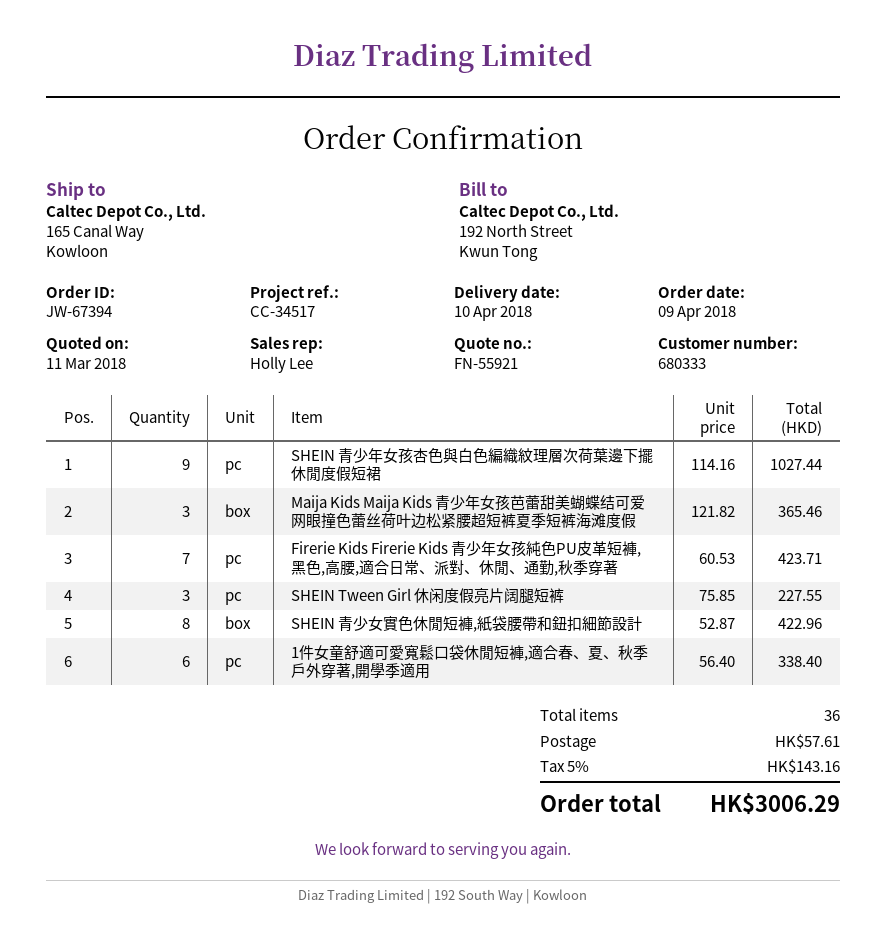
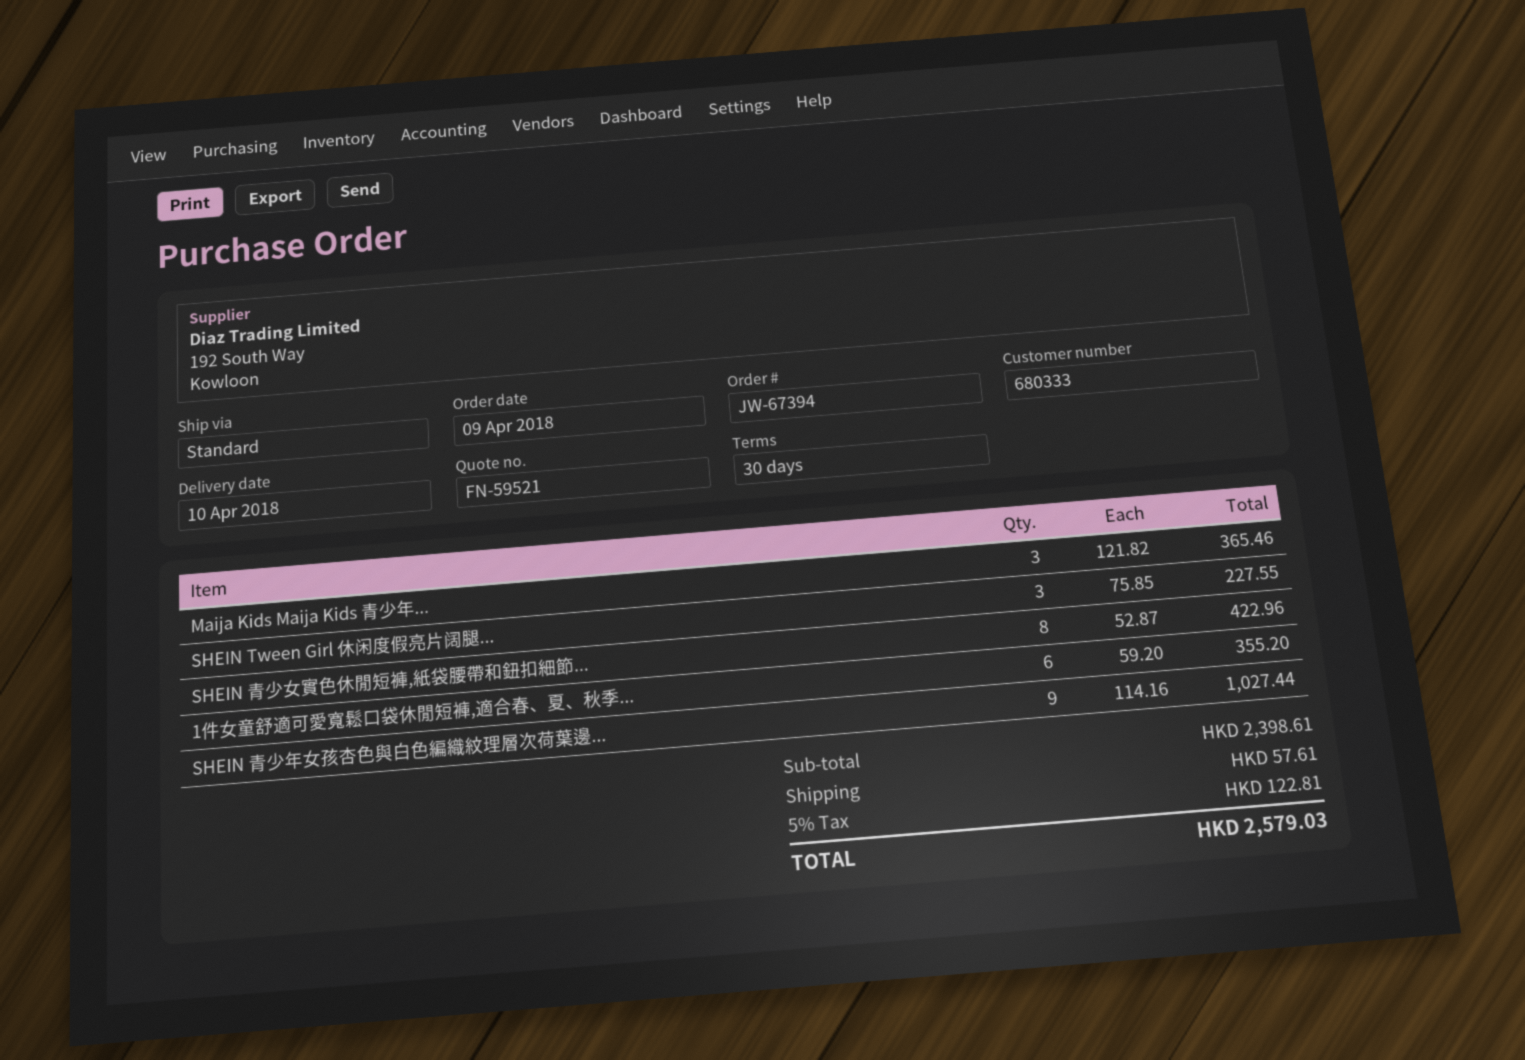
quote number: FN-55921 -> FN-59521
Firerie Kids Firerie Kids 青少年女孩純色PU皮革短褲,黑色,高腰,適合日常、派對、休閒、通勤,秋季穿著: 7 x 60.53 = 423.71 -> none
1件女童舒適可愛寬鬆口袋休閒短褲,適合春、夏、秋季戶外穿著,開學季適用: 6 x 56.40 = 338.40 -> 6 x 59.20 = 355.20
tax: 5% = 143.16 -> 5% = 122.81
total: 3006.29 -> 2579.03

